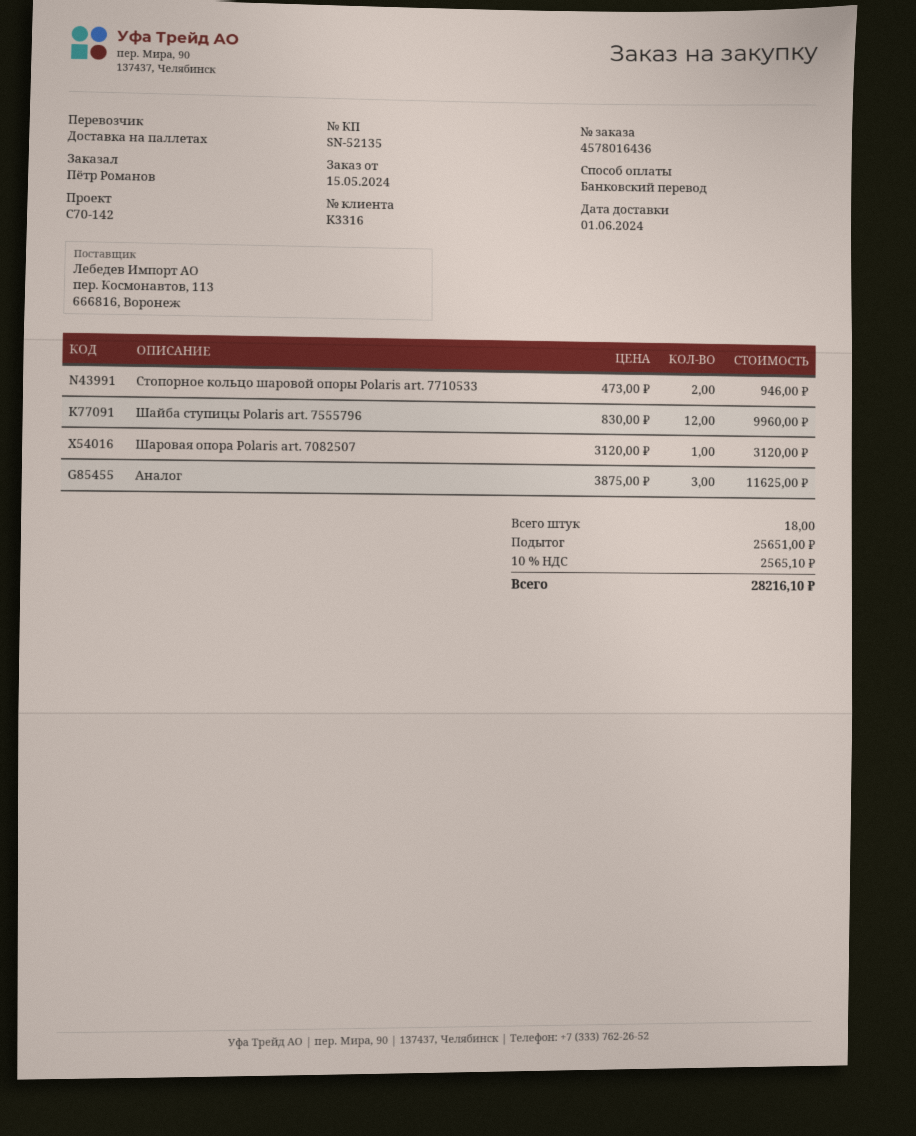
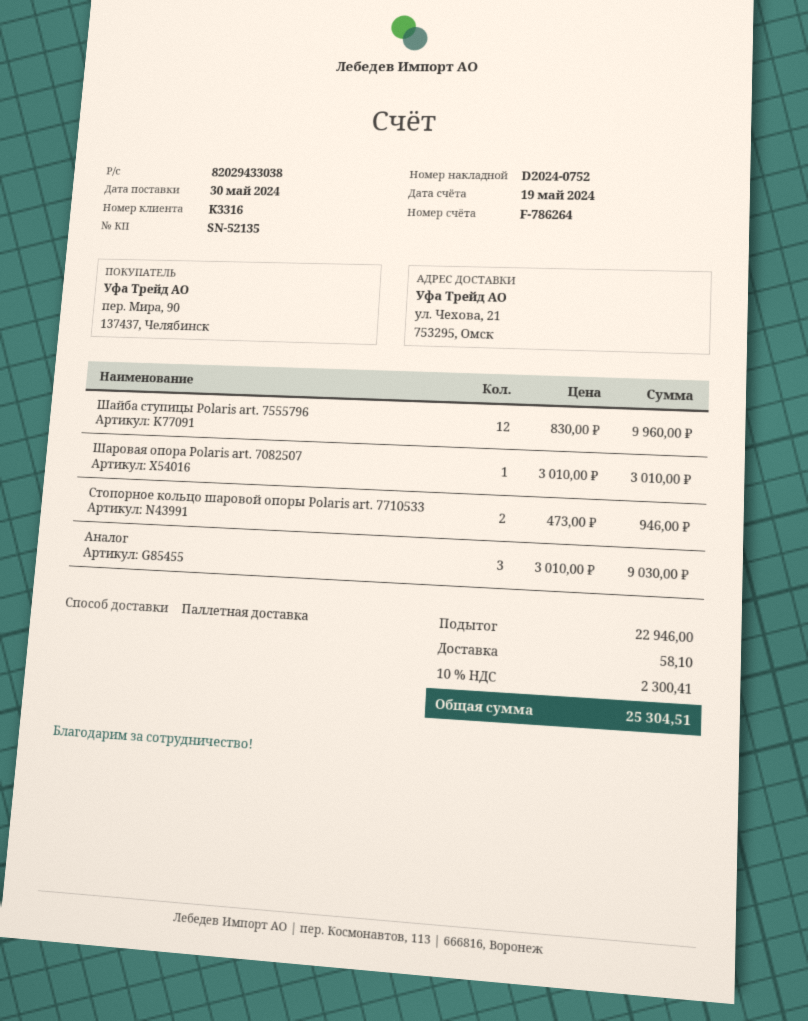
delivery date: 2024-06-01 -> 2024-05-30
Шаровая опора Polaris art. 7082507: 1 x 3120.00 = 3120.00 -> 1 x 3010.00 = 3010.00
Аналог: 3 x 3875.00 = 11625.00 -> 3 x 3010.00 = 9030.00
subtotal: 25651.00 -> 22946.00
shipping: none -> 58.10
tax: 10% = 2565.10 -> 10% = 2300.41
total: 28216.10 -> 25304.51

